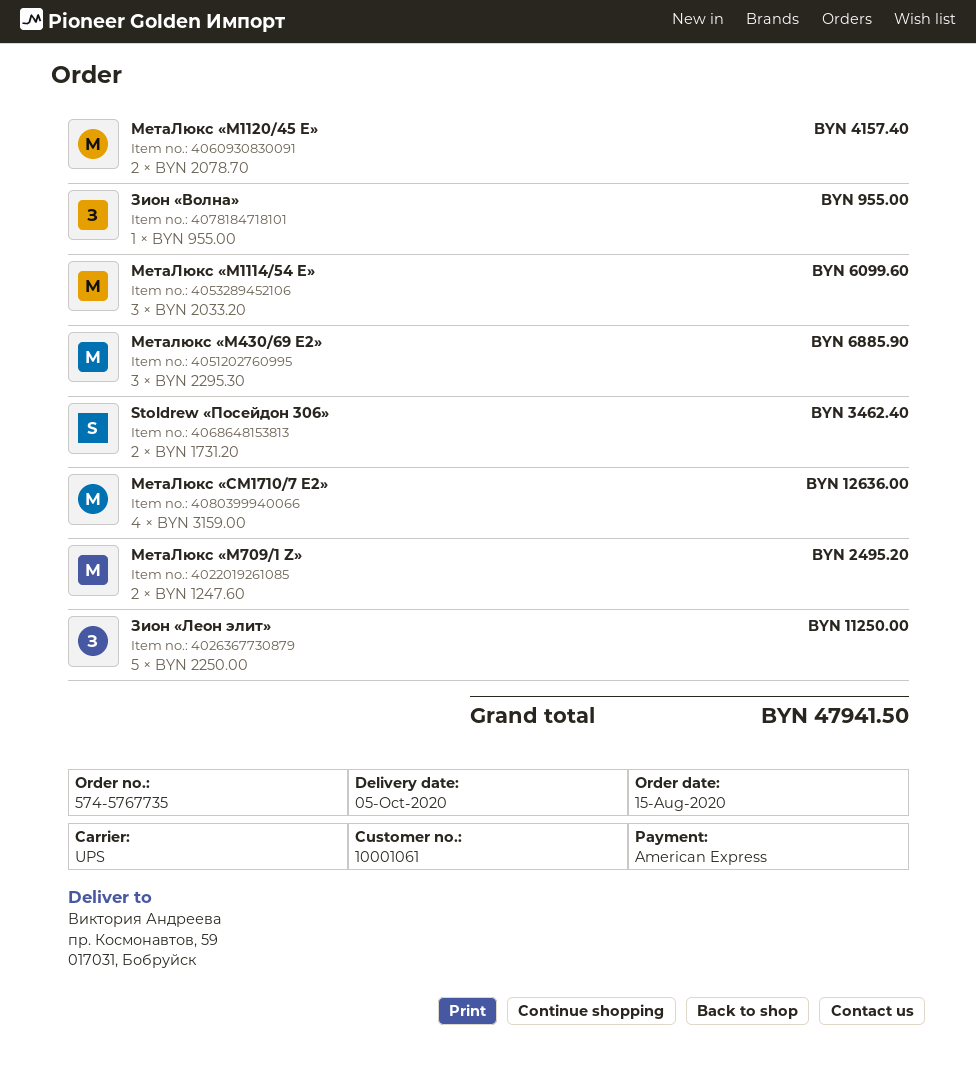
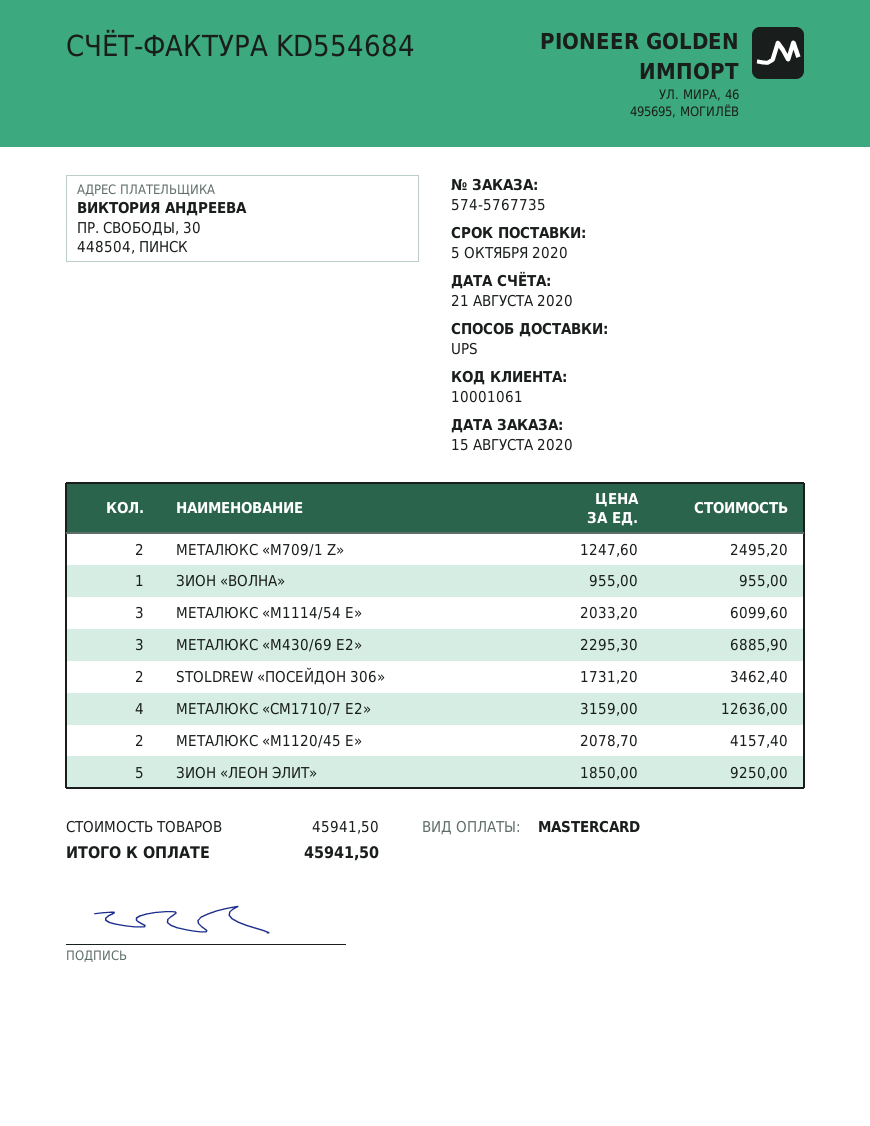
payment method: American Express -> Mastercard
Зион «Леон элит»: 5 x 2250.00 = 11250.00 -> 5 x 1850.00 = 9250.00
total: 47941.50 -> 45941.50

